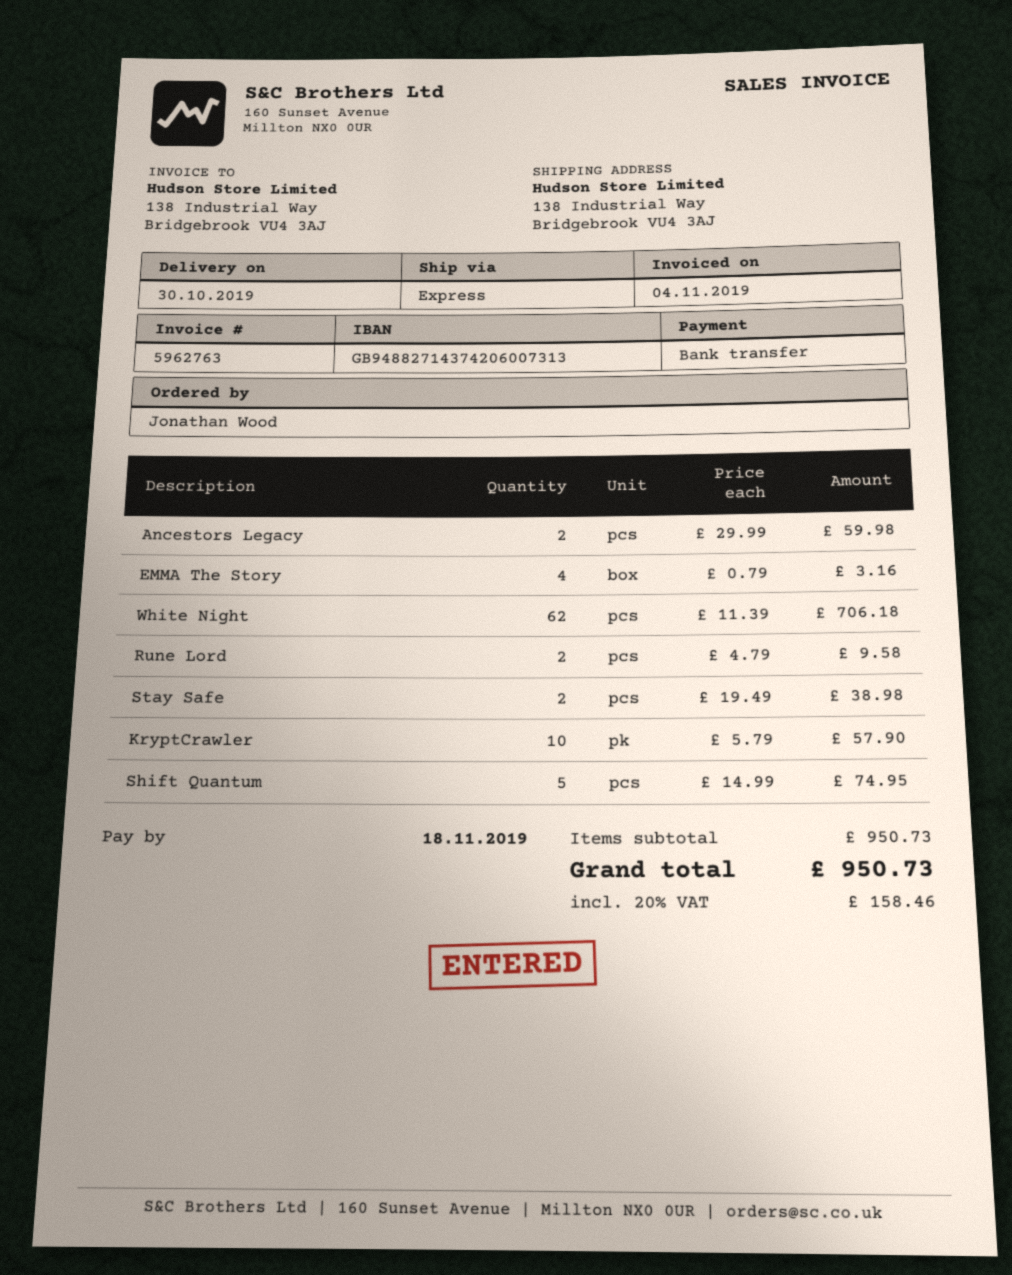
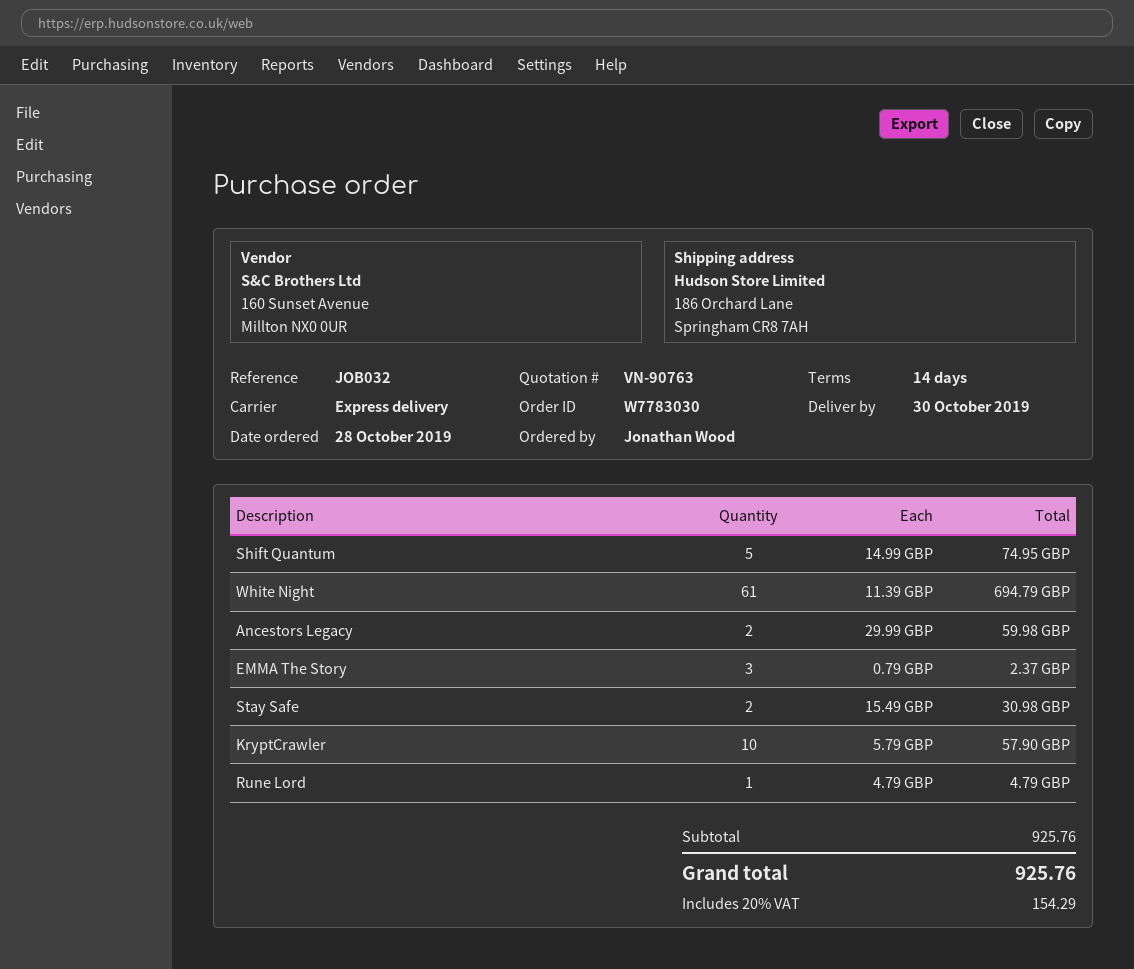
ship to: 138 Industrial Way, Bridgebrook VU4 3AJ -> 186 Orchard Lane, Springham CR8 7AH
EMMA The Story: 4 x 0.79 = 3.16 -> 3 x 0.79 = 2.37
White Night: 62 x 11.39 = 706.18 -> 61 x 11.39 = 694.79
Rune Lord: 2 x 4.79 = 9.58 -> 1 x 4.79 = 4.79
Stay Safe: 2 x 19.49 = 38.98 -> 2 x 15.49 = 30.98
subtotal: 950.73 -> 925.76
tax: 20% = 158.46 -> 20% = 154.29
total: 950.73 -> 925.76

